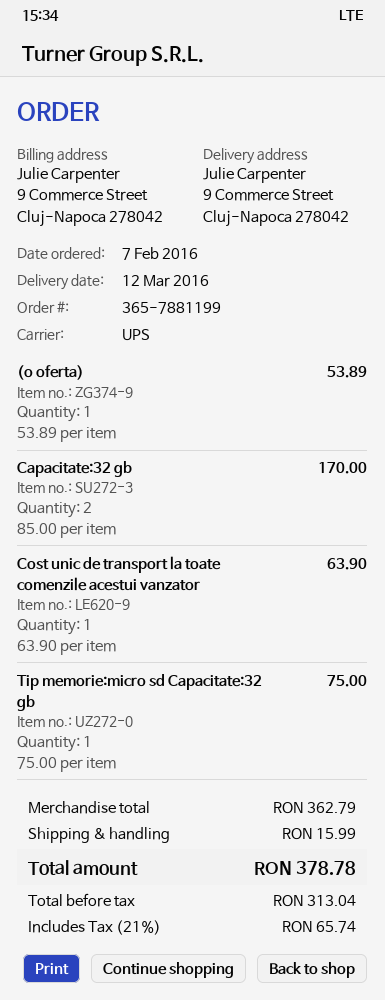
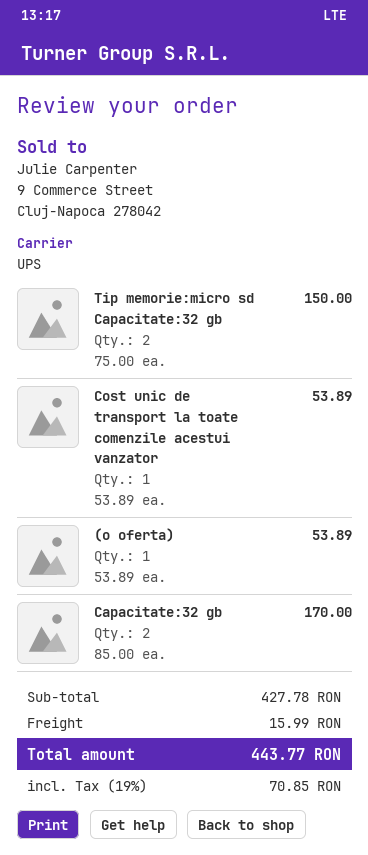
Cost unic de transport la toate comenzile acestui vanzator: 1 x 63.90 = 63.90 -> 1 x 53.89 = 53.89
Tip memorie:micro sd Capacitate:32 gb: 1 x 75.00 = 75.00 -> 2 x 75.00 = 150.00
subtotal: 362.79 -> 427.78
tax: 21% = 65.74 -> 19% = 70.85
total: 378.78 -> 443.77

